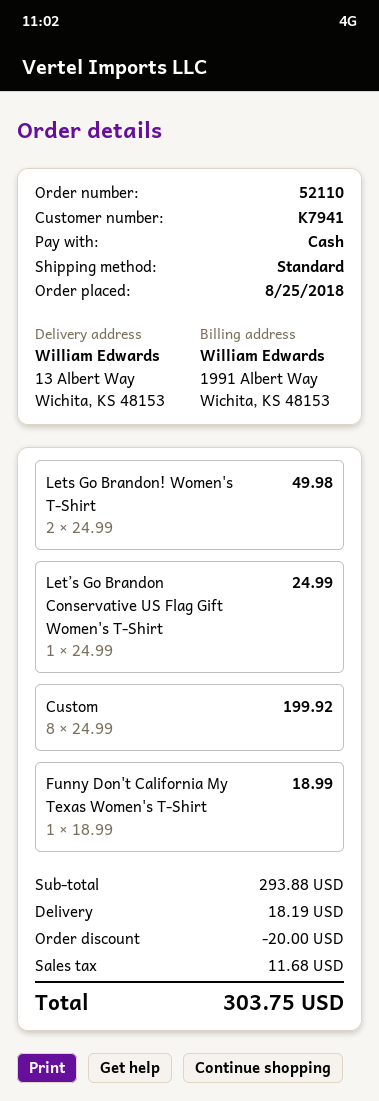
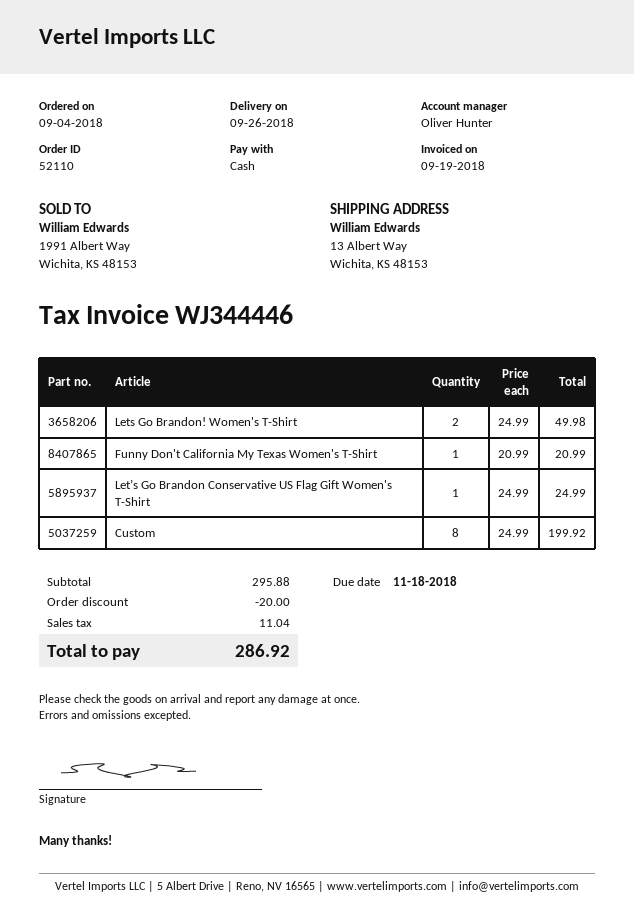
order date: 2018-08-25 -> 2018-09-04
Funny Don't California My Texas Women's T-Shirt: 1 x 18.99 = 18.99 -> 1 x 20.99 = 20.99
subtotal: 293.88 -> 295.88
shipping: 18.19 -> none
tax: 11.68 -> 11.04
total: 303.75 -> 286.92

